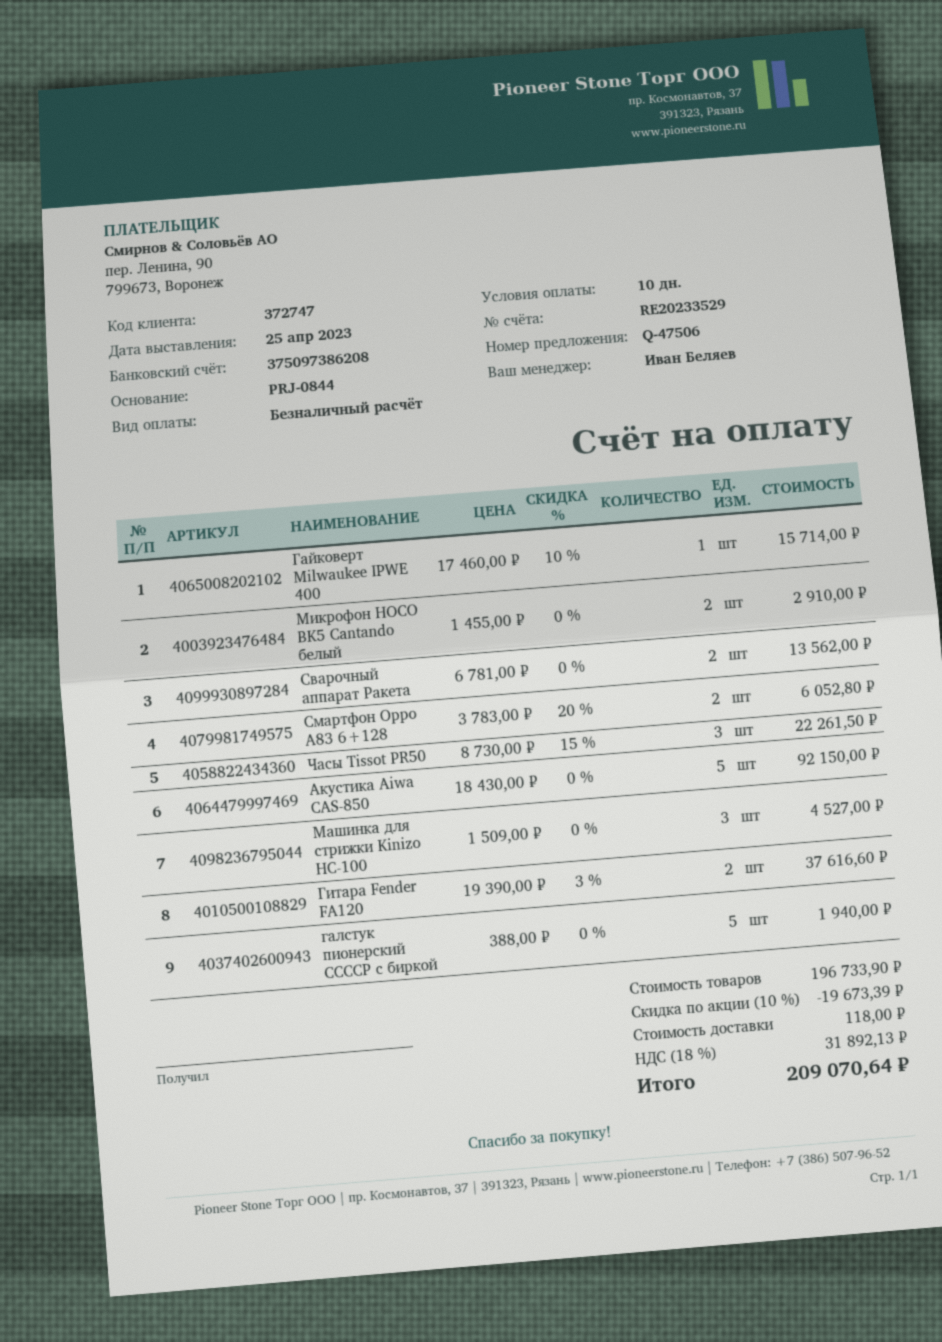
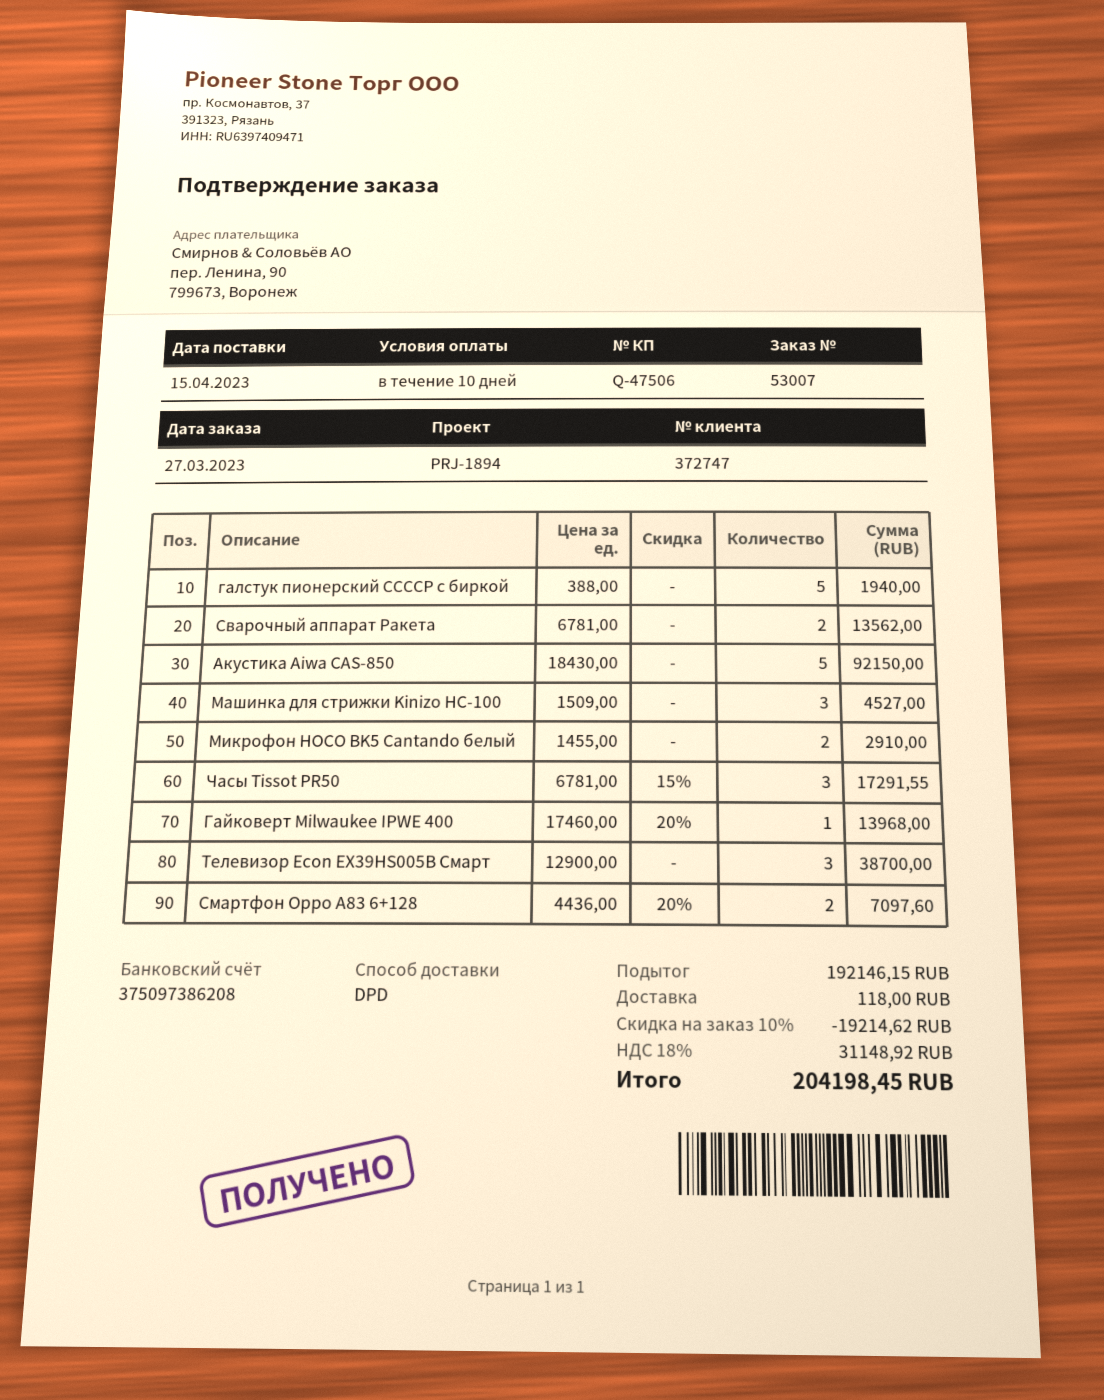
reference: PRJ-0844 -> PRJ-1894
Гайковерт Milwaukee IPWE 400: 1 x 17460.00 - 10% = 15714.00 -> 1 x 17460.00 - 20% = 13968.00
Смартфон Oppo A83 6+128: 2 x 3783.00 - 20% = 6052.80 -> 2 x 4436.00 - 20% = 7097.60
Часы Tissot PR50: 3 x 8730.00 - 15% = 22261.50 -> 3 x 6781.00 - 15% = 17291.55
Гитара Fender FA120: 2 x 19390.00 - 3% = 37616.60 -> none
Телевизор Econ EX39HS005B Смарт: none -> 3 x 12900.00 = 38700.00
subtotal: 196733.90 -> 192146.15
discount: 10% = 19673.39 -> 10% = 19214.62
tax: 18% = 31892.13 -> 18% = 31148.92
total: 209070.64 -> 204198.45

